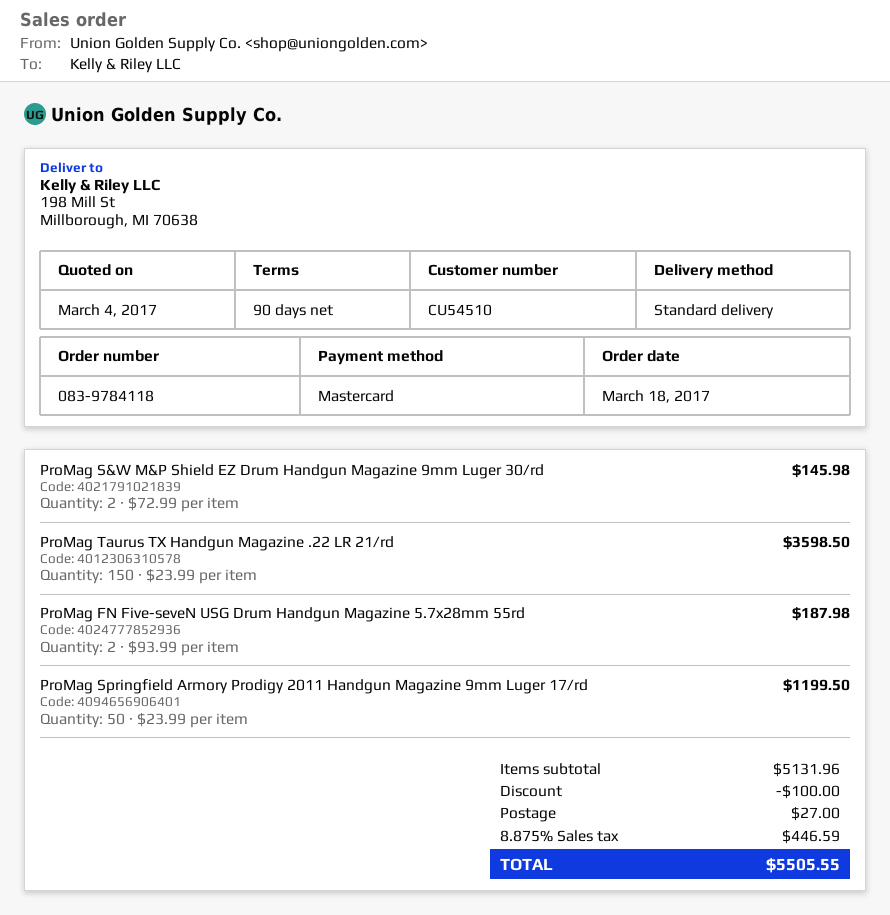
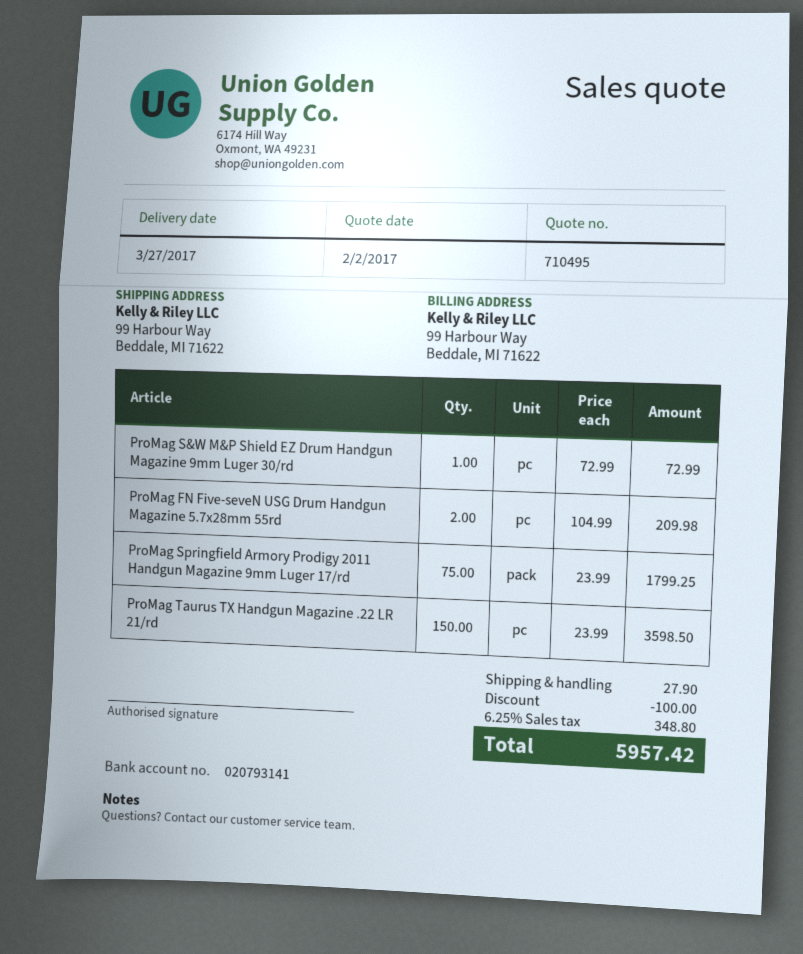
quote date: 2017-03-04 -> 2017-02-02
ship to: 198 Mill St, Millborough, MI 70638 -> 99 Harbour Way, Beddale, MI 71622
ProMag S&W M&P Shield EZ Drum Handgun Magazine 9mm Luger 30/rd: 2 x 72.99 = 145.98 -> 1 x 72.99 = 72.99
ProMag FN Five-seveN USG Drum Handgun Magazine 5.7x28mm 55rd: 2 x 93.99 = 187.98 -> 2 x 104.99 = 209.98
ProMag Springfield Armory Prodigy 2011 Handgun Magazine 9mm Luger 17/rd: 50 x 23.99 = 1199.50 -> 75 x 23.99 = 1799.25
shipping: 27.00 -> 27.90
tax: 8.875% = 446.59 -> 6.25% = 348.80
total: 5505.55 -> 5957.42

